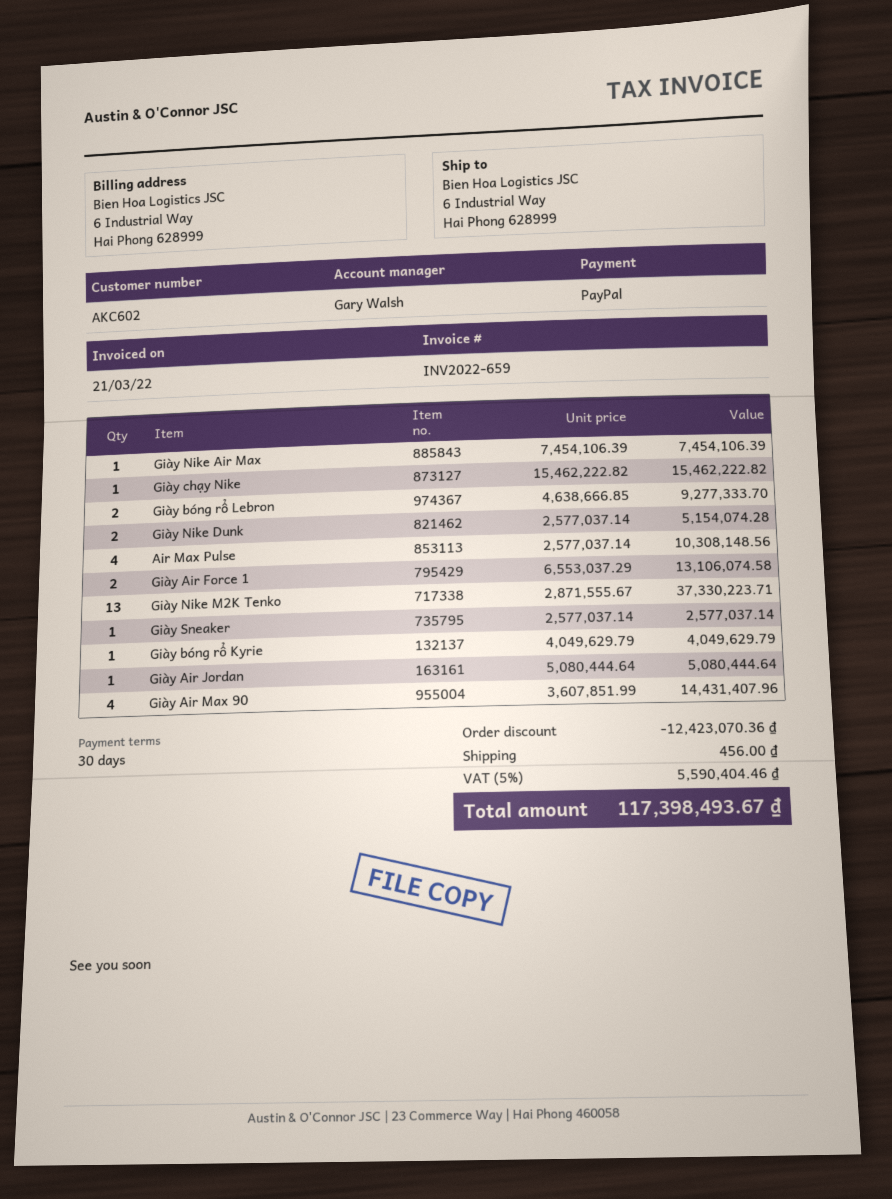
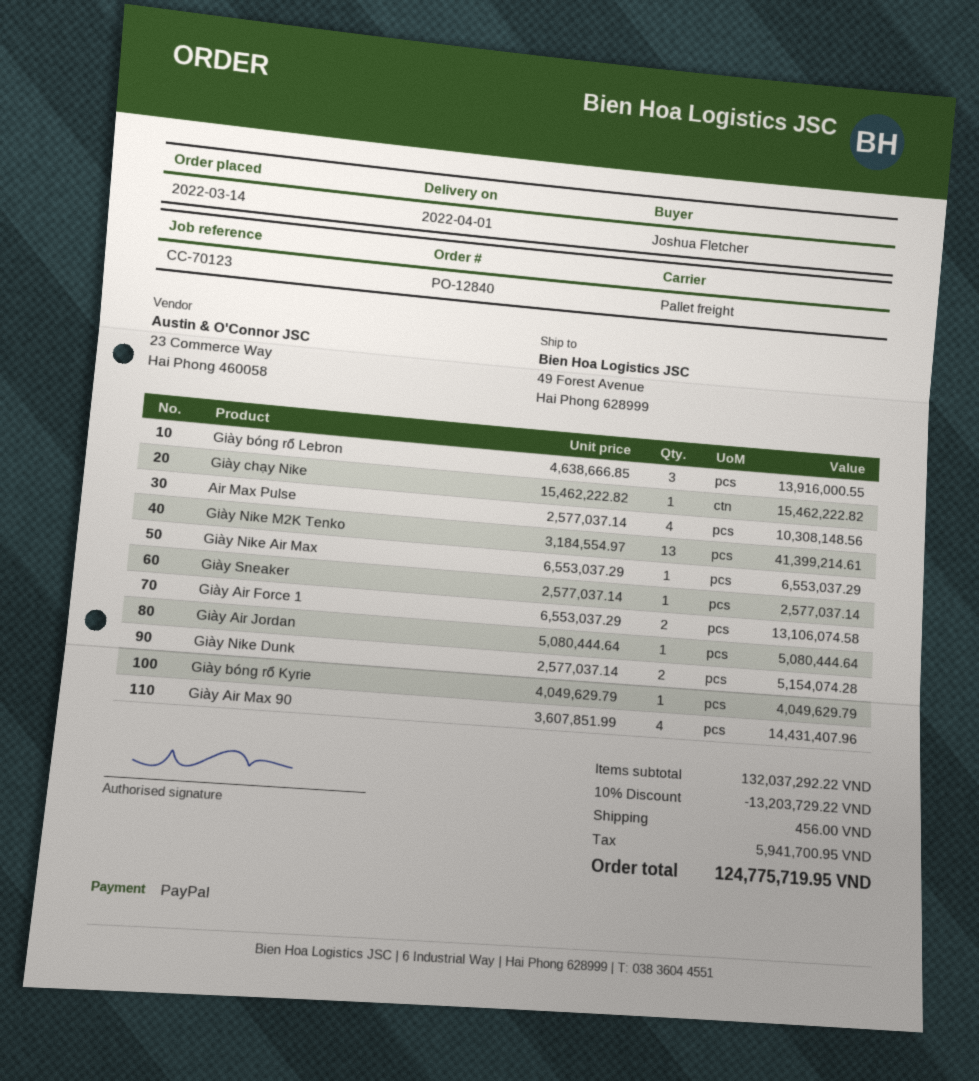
ship to: 6 Industrial Way, Hai Phong 628999 -> 49 Forest Avenue, Hai Phong 628999
Giày Nike Air Max: 1 x 7454106.39 = 7454106.39 -> 1 x 6553037.29 = 6553037.29
Giày bóng rổ Lebron: 2 x 4638666.85 = 9277333.70 -> 3 x 4638666.85 = 13916000.55
Giày Nike M2K Tenko: 13 x 2871555.67 = 37330223.71 -> 13 x 3184554.97 = 41399214.61
discount: 12423070.36 -> 13203729.22
tax: 5590404.46 -> 5941700.95
total: 117398493.67 -> 124775719.95

